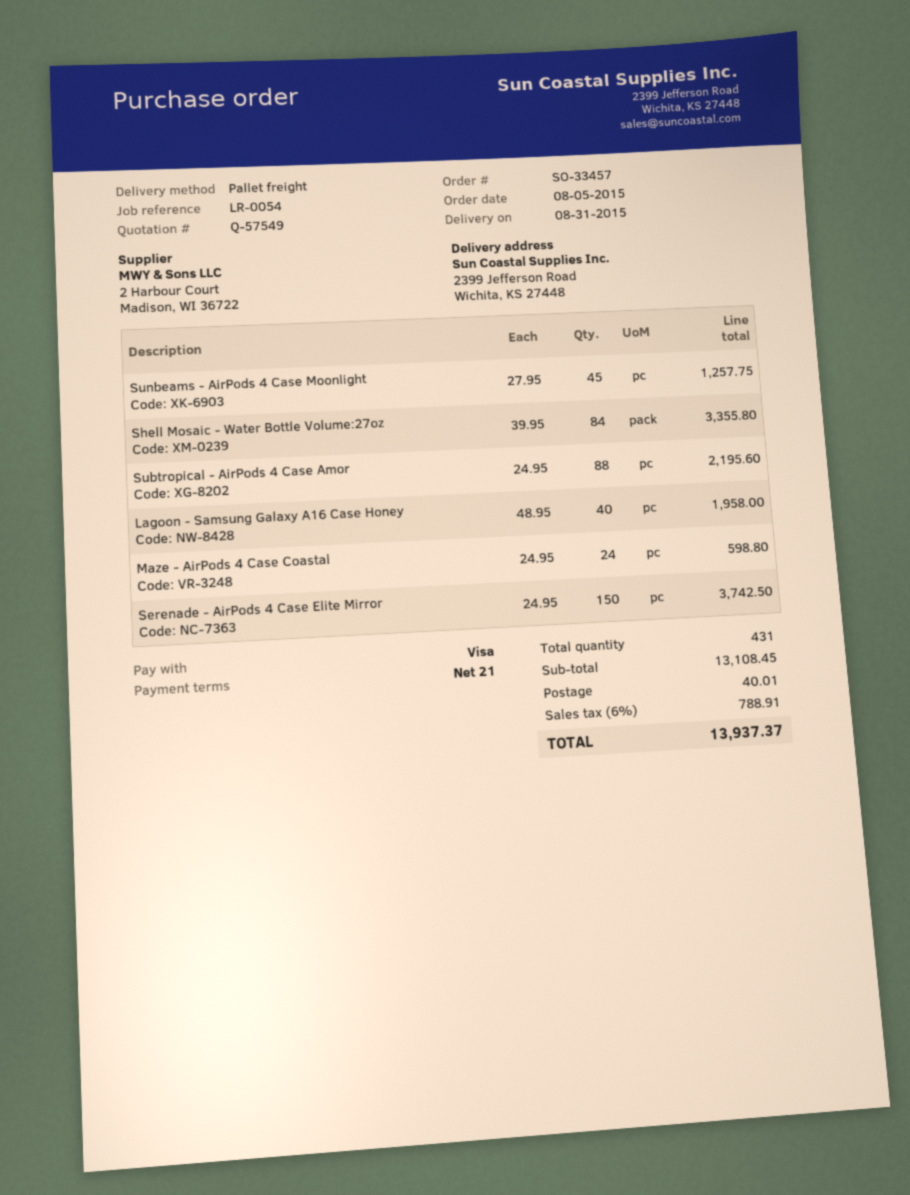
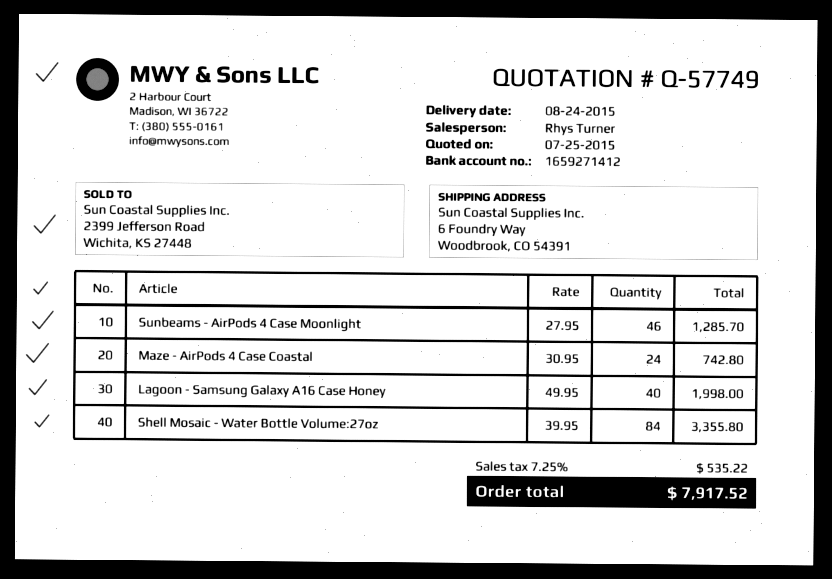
quote number: Q-57549 -> Q-57749
delivery date: 2015-08-31 -> 2015-08-24
ship to: 2399 Jefferson Road, Wichita, KS 27448 -> 6 Foundry Way, Woodbrook, CO 54391
Sunbeams - AirPods 4 Case Moonlight: 45 x 27.95 = 1257.75 -> 46 x 27.95 = 1285.70
Subtropical - AirPods 4 Case Amor: 88 x 24.95 = 2195.60 -> none
Lagoon - Samsung Galaxy A16 Case Honey: 40 x 48.95 = 1958.00 -> 40 x 49.95 = 1998.00
Maze - AirPods 4 Case Coastal: 24 x 24.95 = 598.80 -> 24 x 30.95 = 742.80
Serenade - AirPods 4 Case Elite Mirror: 150 x 24.95 = 3742.50 -> none
shipping: 40.01 -> none
tax: 6% = 788.91 -> 7.25% = 535.22
total: 13937.37 -> 7917.52

